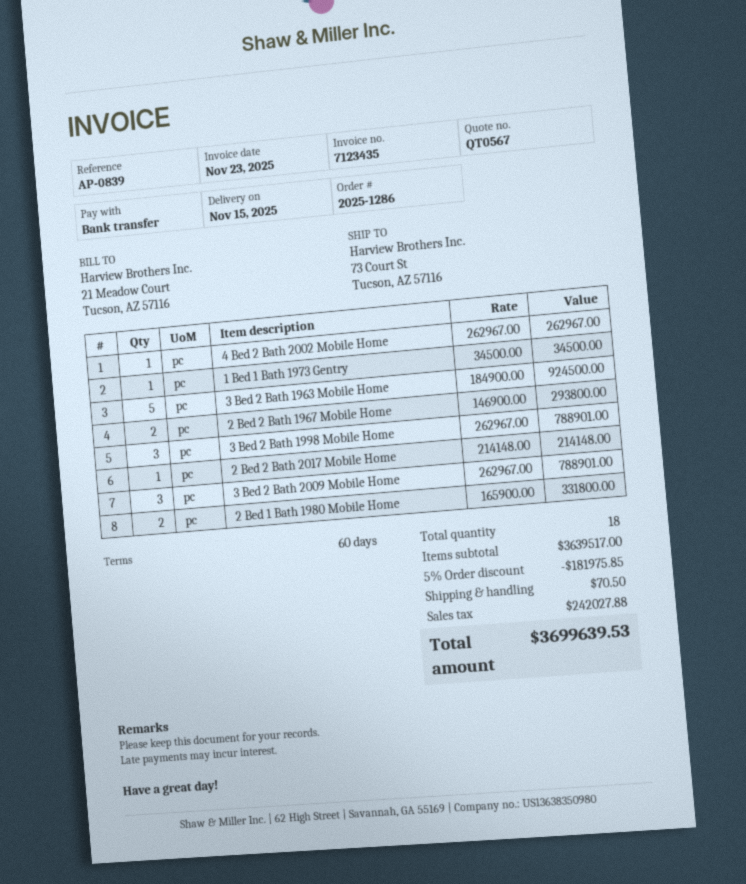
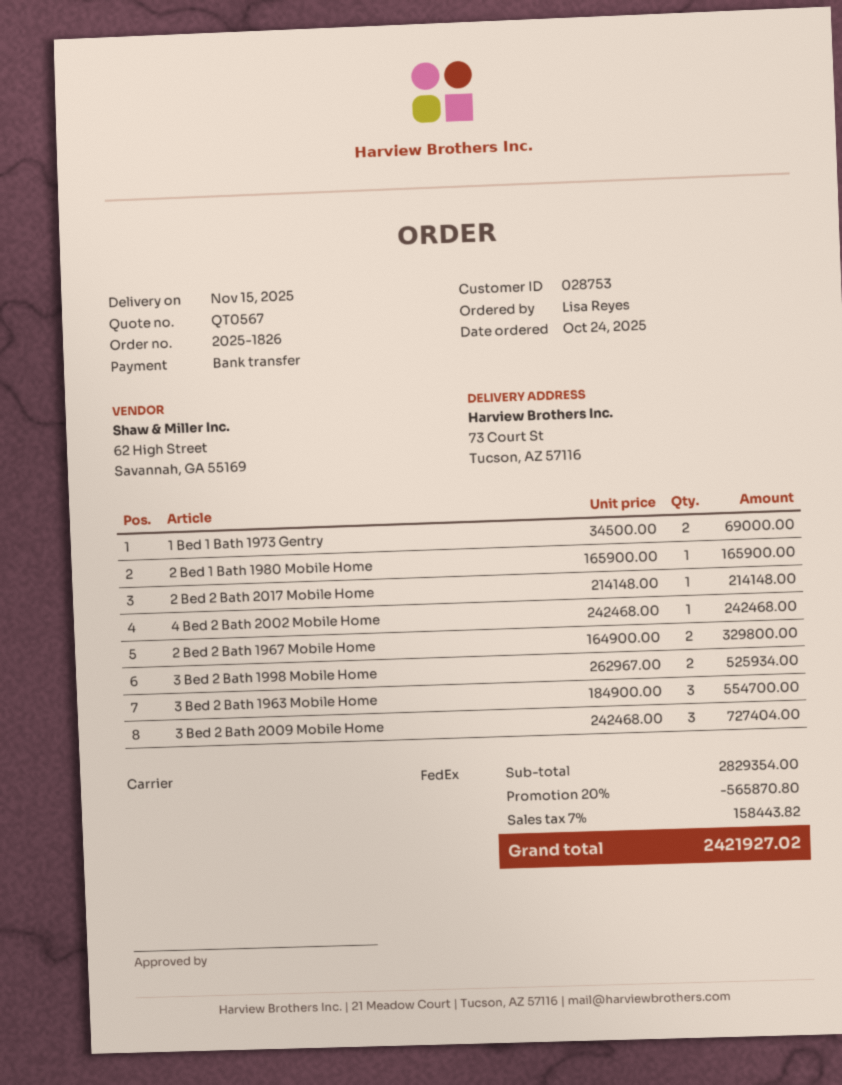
order number: 2025-1286 -> 2025-1826
4 Bed 2 Bath 2002 Mobile Home: 1 x 262967.00 = 262967.00 -> 1 x 242468.00 = 242468.00
1 Bed 1 Bath 1973 Gentry: 1 x 34500.00 = 34500.00 -> 2 x 34500.00 = 69000.00
3 Bed 2 Bath 1963 Mobile Home: 5 x 184900.00 = 924500.00 -> 3 x 184900.00 = 554700.00
2 Bed 2 Bath 1967 Mobile Home: 2 x 146900.00 = 293800.00 -> 2 x 164900.00 = 329800.00
3 Bed 2 Bath 1998 Mobile Home: 3 x 262967.00 = 788901.00 -> 2 x 262967.00 = 525934.00
3 Bed 2 Bath 2009 Mobile Home: 3 x 262967.00 = 788901.00 -> 3 x 242468.00 = 727404.00
2 Bed 1 Bath 1980 Mobile Home: 2 x 165900.00 = 331800.00 -> 1 x 165900.00 = 165900.00
subtotal: 3639517.00 -> 2829354.00
discount: 5% = 181975.85 -> 20% = 565870.80
shipping: 70.50 -> none
tax: 242027.88 -> 158443.82
total: 3699639.53 -> 2421927.02

